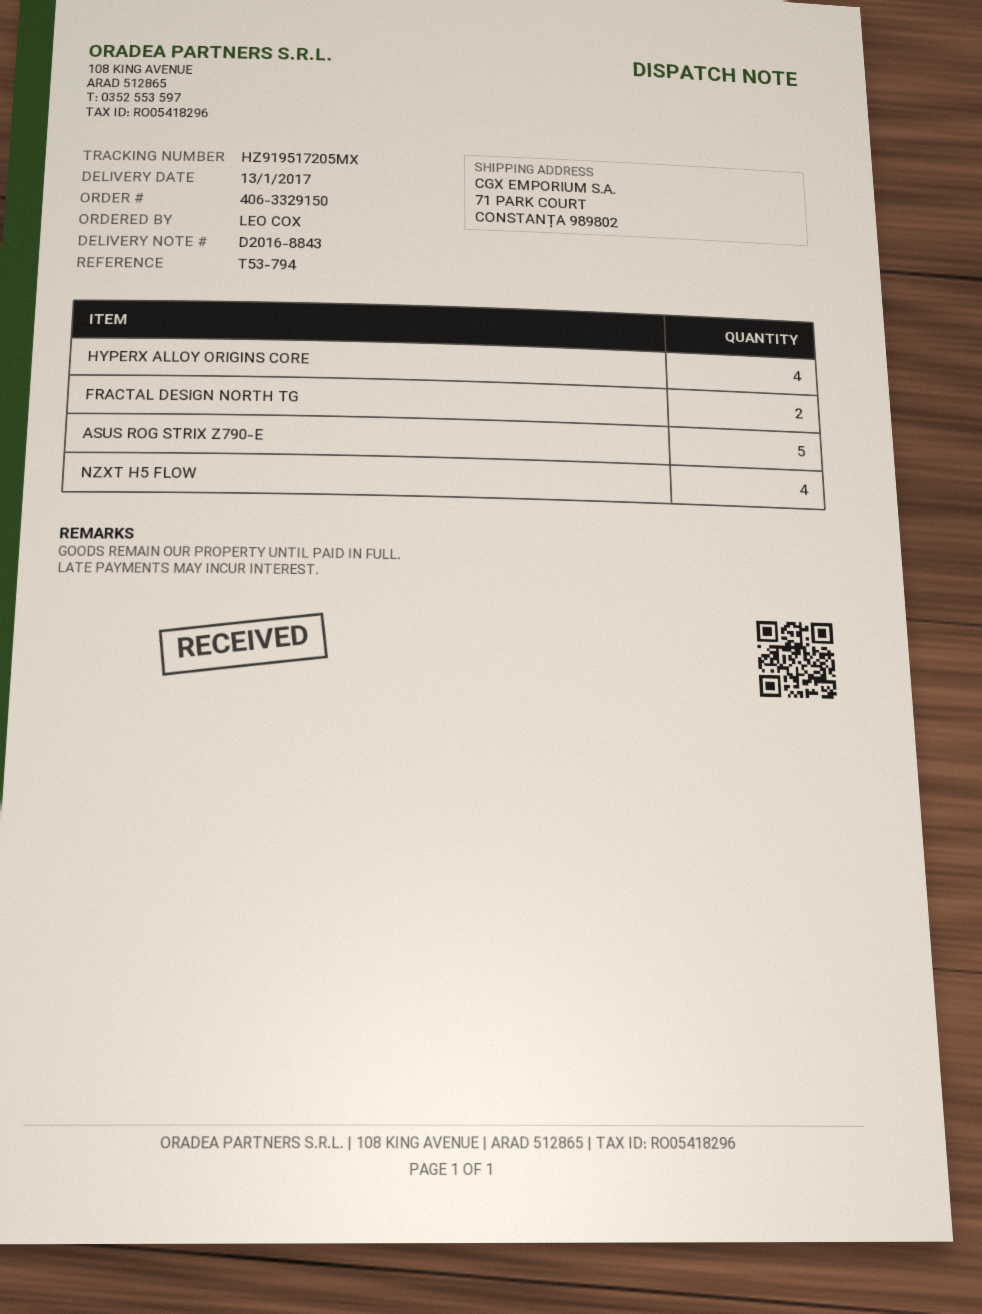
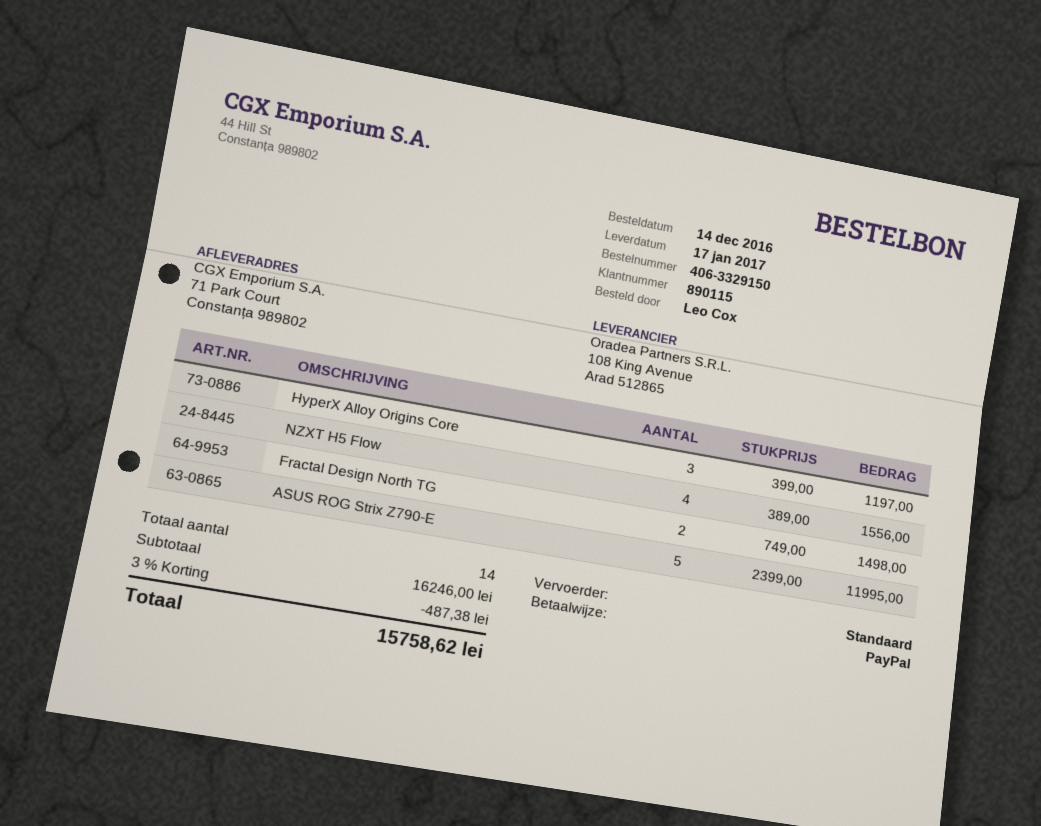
delivery date: 2017-01-13 -> 2017-01-17
HYPERX ALLOY ORIGINS CORE: 4 -> 3

